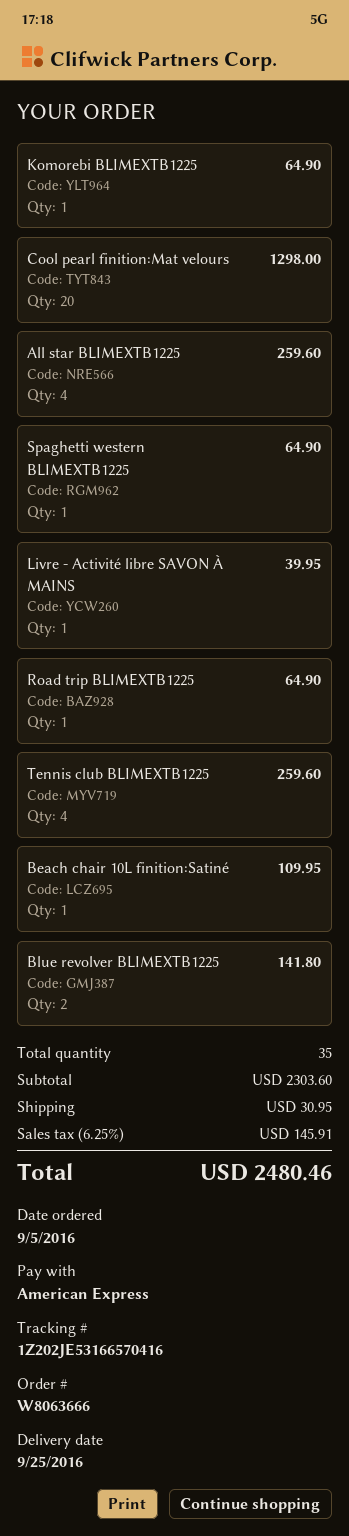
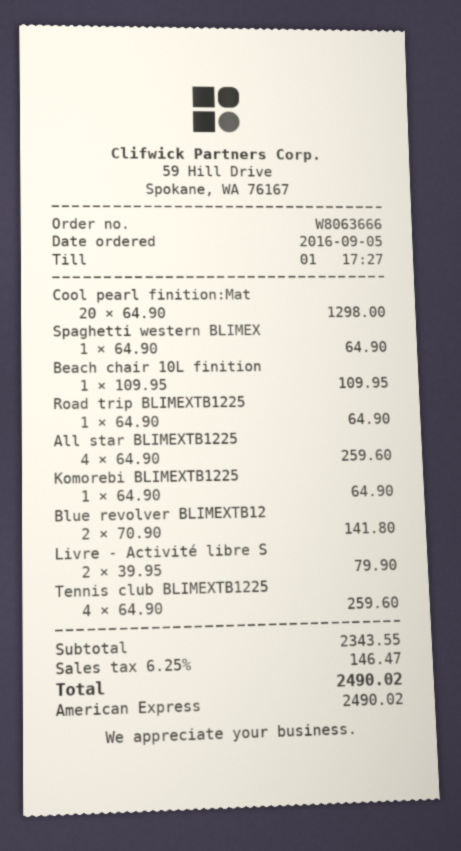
Livre - Activité libre SAVON À MAINS: 1 for 39.95 -> 2 for 79.90
subtotal: 2303.60 -> 2343.55
shipping: 30.95 -> none
tax: 6.25% = 145.91 -> 6.25% = 146.47
total: 2480.46 -> 2490.02

